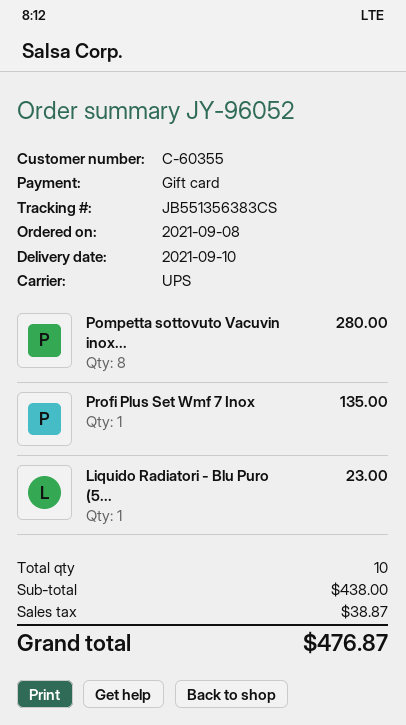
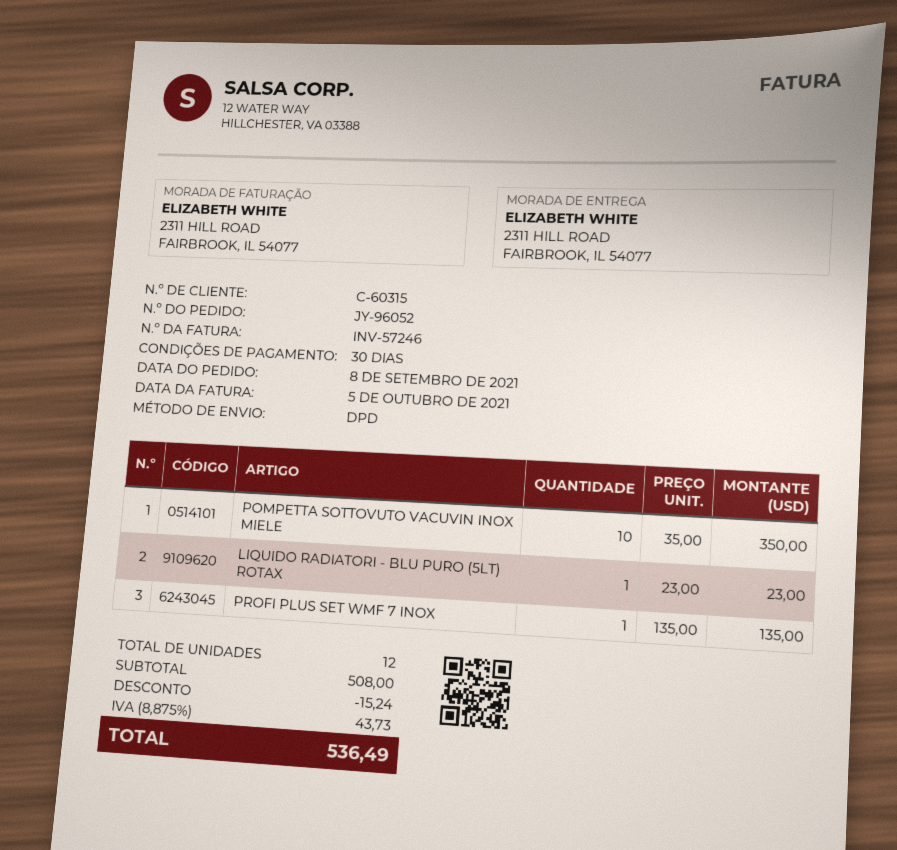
customer number: C-60355 -> C-60315
shipping method: UPS -> DPD
Pompetta sottovuto Vacuvin inox...: 8 for 280.00 -> 10 for 350.00
total quantity: 10 -> 12
subtotal: 438.00 -> 508.00
discount: none -> 15.24
tax: 38.87 -> 43.73
total: 476.87 -> 536.49

